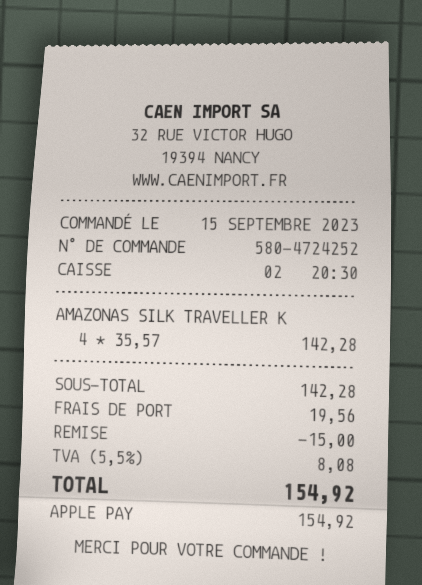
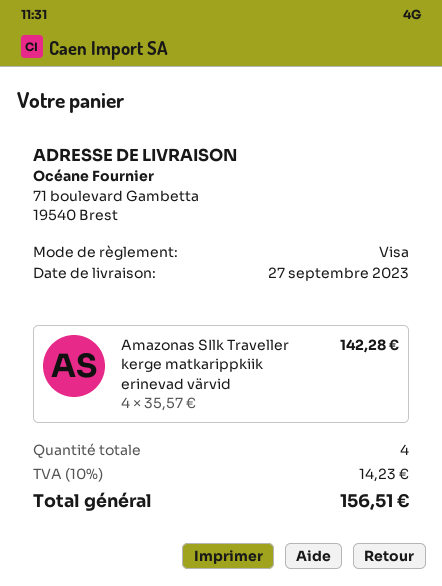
payment method: Apple Pay -> Visa
discount: 15.00 -> none
shipping: 19.56 -> none
tax: 5.5% = 8.08 -> 10% = 14.23
total: 154.92 -> 156.51

